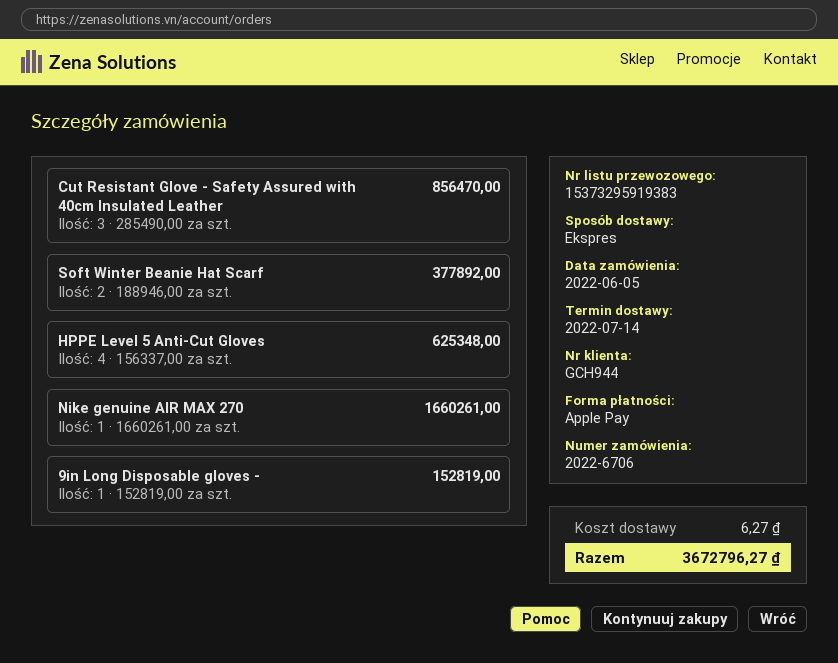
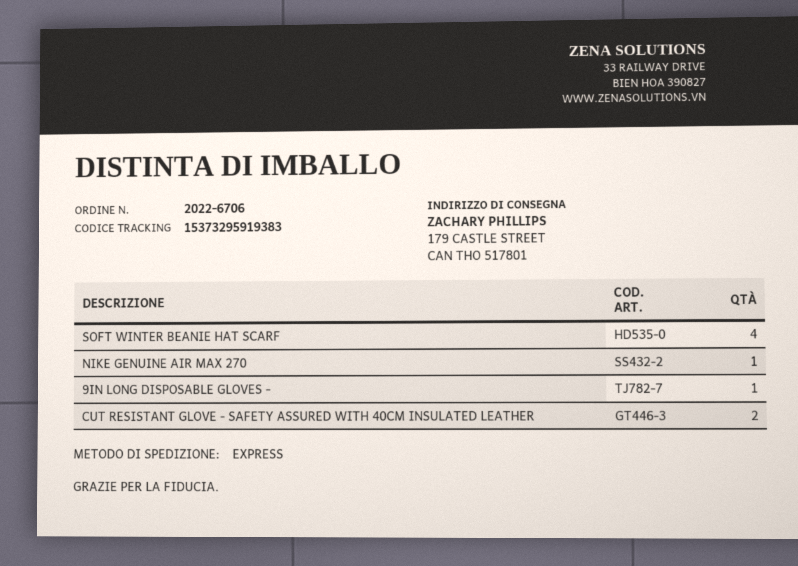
Cut Resistant Glove - Safety Assured with 40cm Insulated Leather: 3 -> 2
Soft Winter Beanie Hat Scarf: 2 -> 4
HPPE Level 5 Anti-Cut Gloves: 4 -> none

